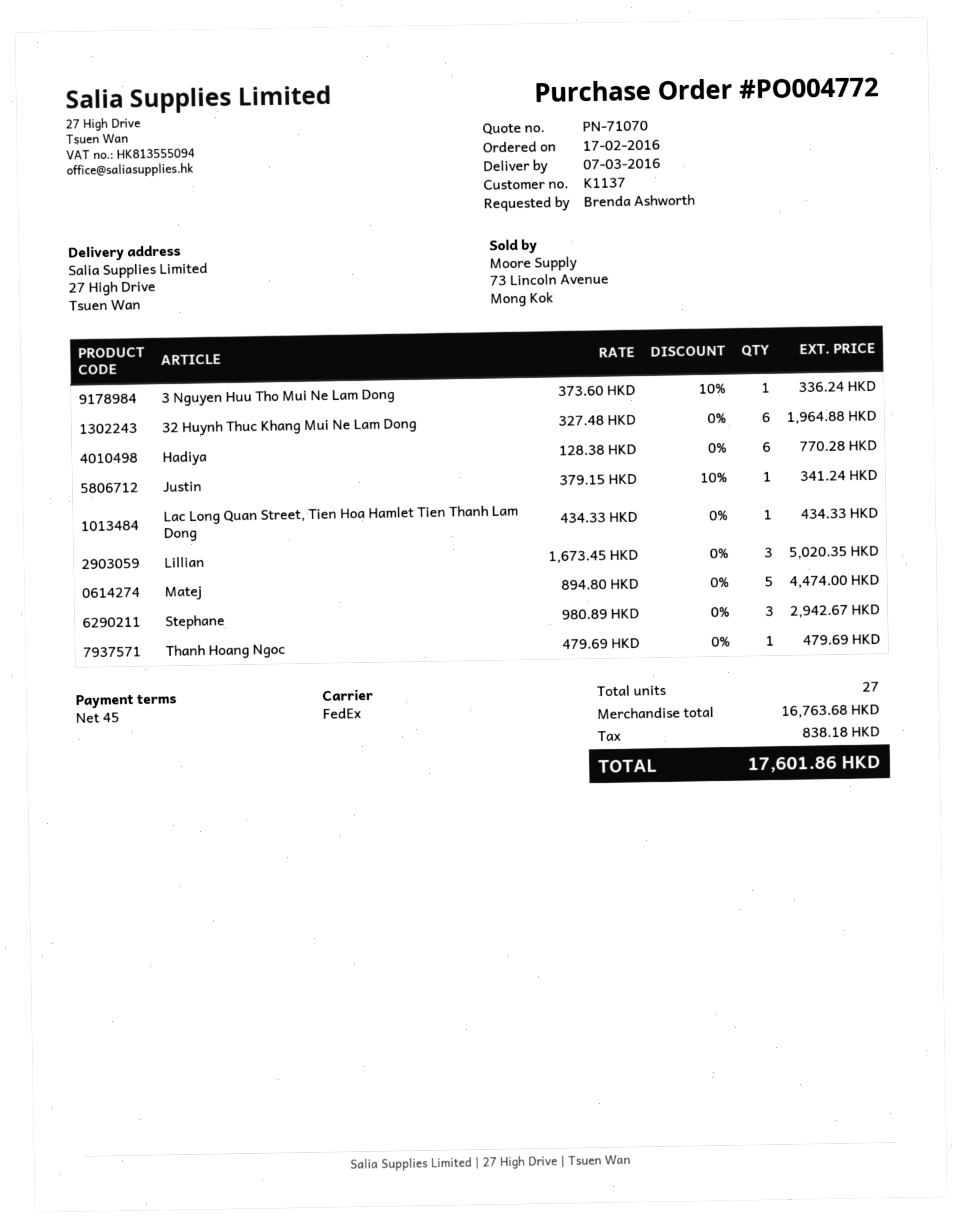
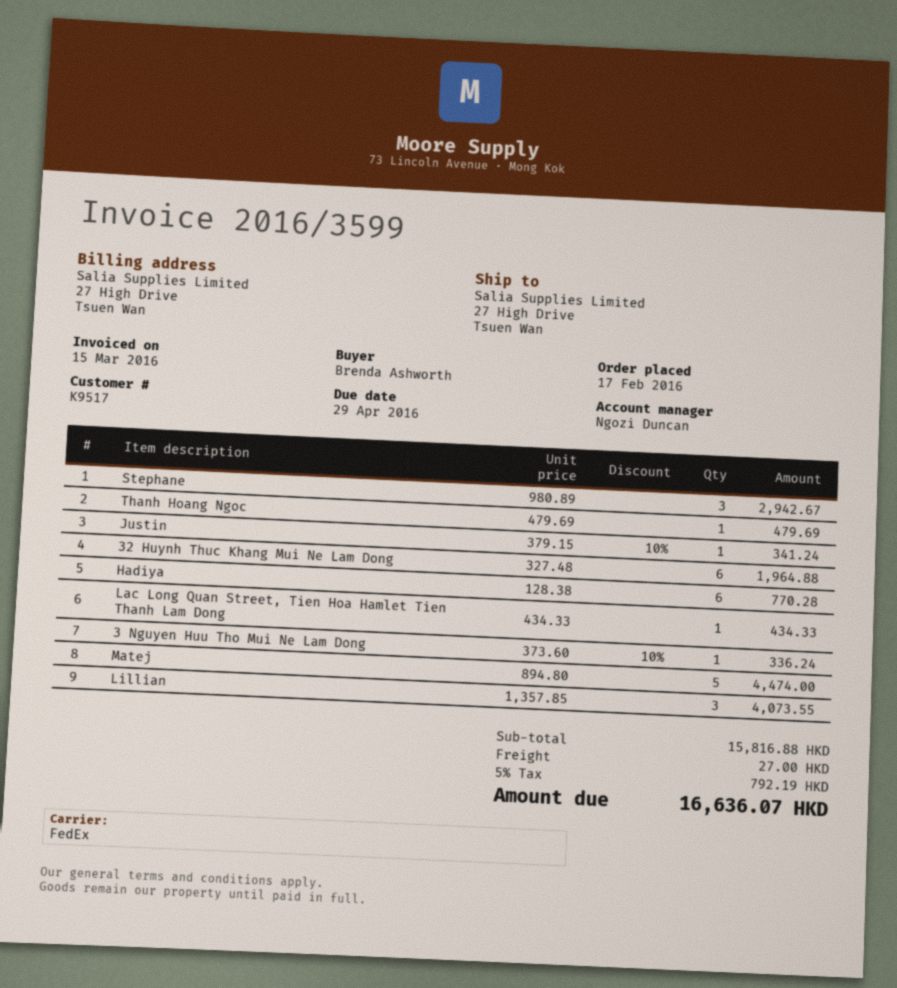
customer number: K1137 -> K9517
Lillian: 3 x 1673.45 = 5020.35 -> 3 x 1357.85 = 4073.55
subtotal: 16763.68 -> 15816.88
shipping: none -> 27.00
tax: 838.18 -> 792.19
total: 17601.86 -> 16636.07

